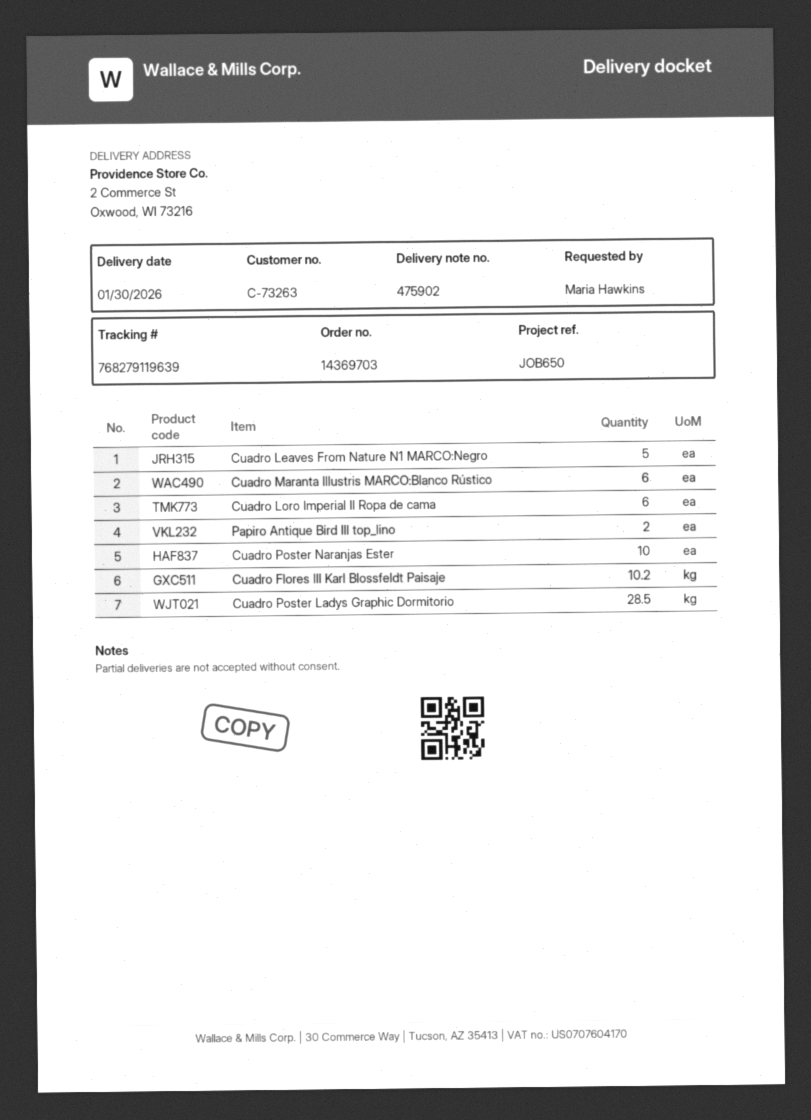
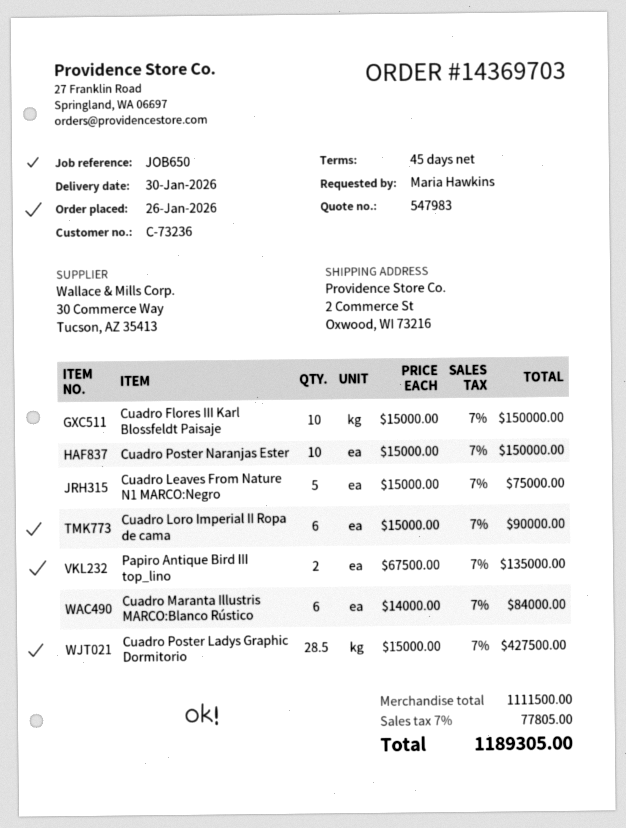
customer number: C-73263 -> C-73236
Cuadro Flores III Karl Blossfeldt Paisaje: 10.2 -> 10

